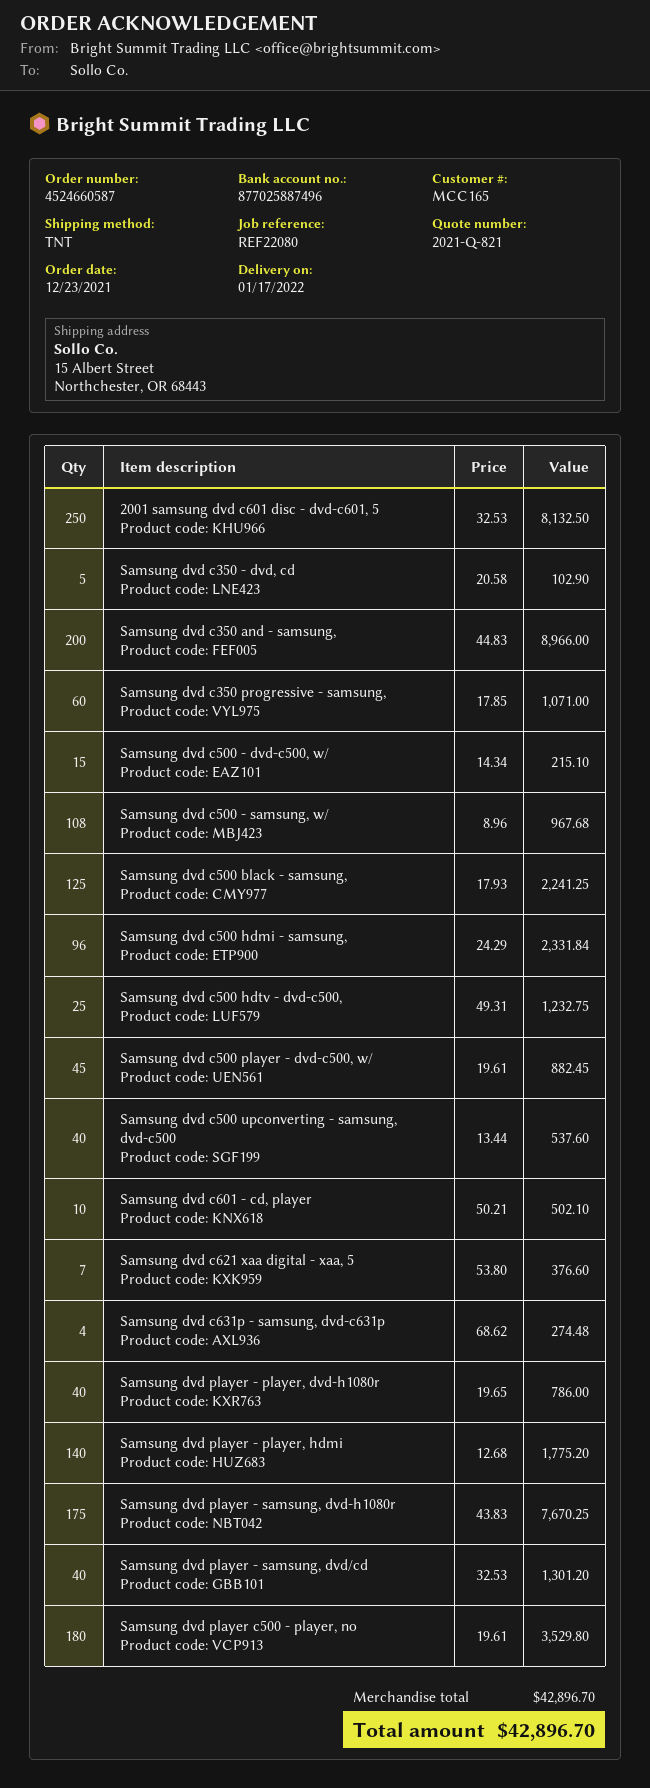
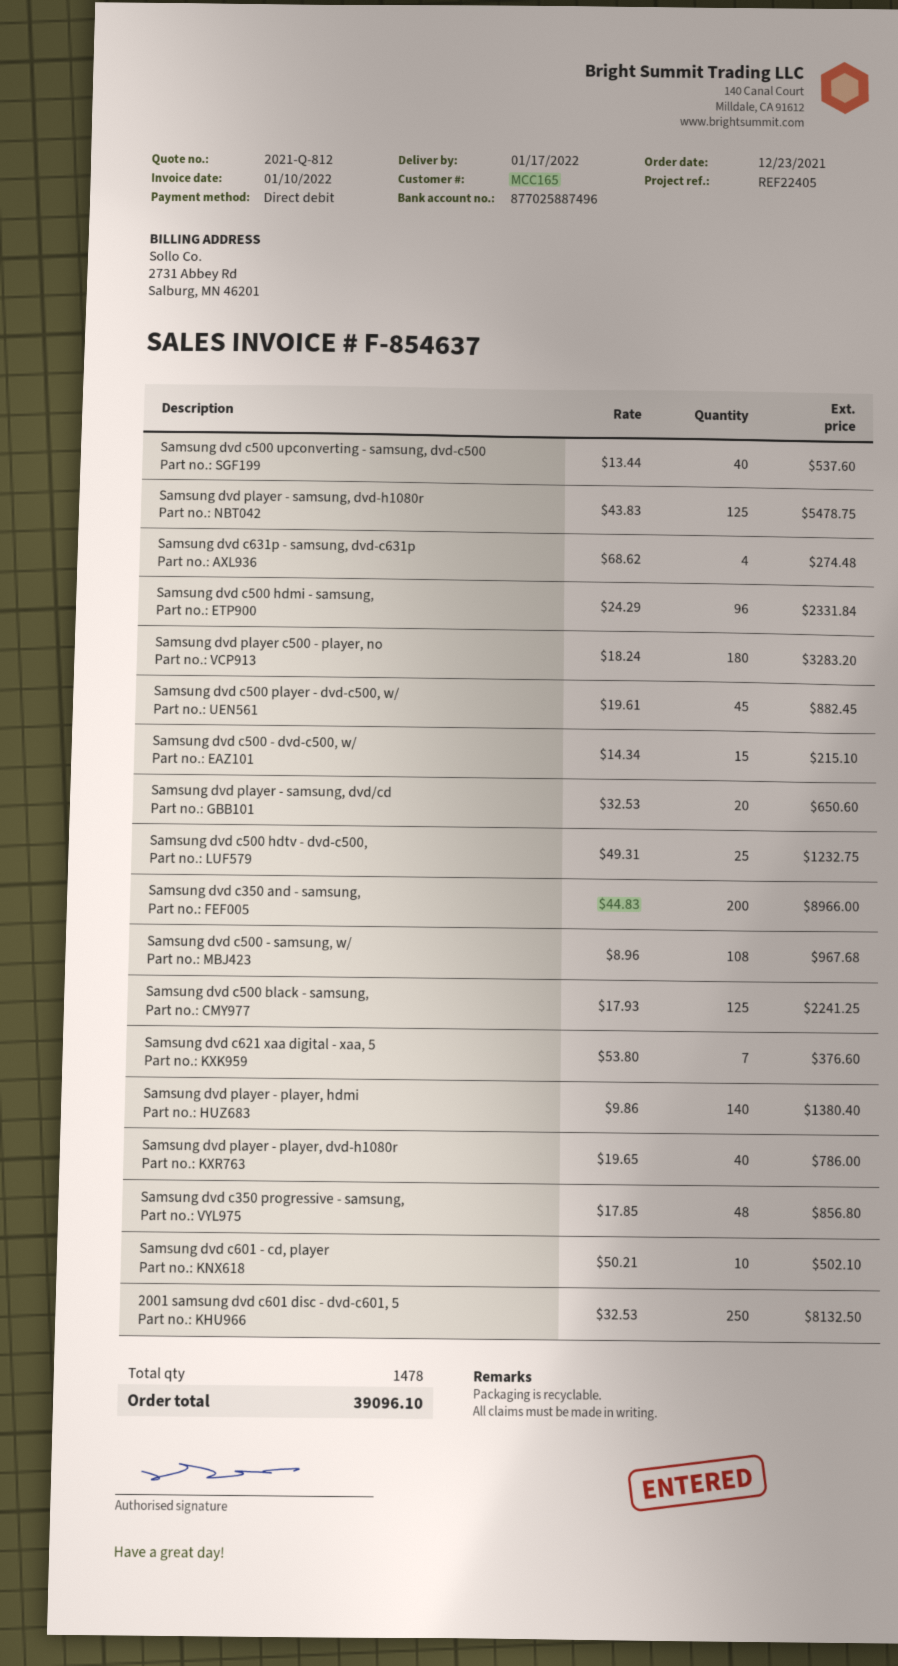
quote number: 2021-Q-821 -> 2021-Q-812
reference: REF22080 -> REF22405
Samsung dvd c350 - dvd, cd: 5 x 20.58 = 102.90 -> none
Samsung dvd c350 progressive - samsung,: 60 x 17.85 = 1071.00 -> 48 x 17.85 = 856.80
Samsung dvd player - player, hdmi: 140 x 12.68 = 1775.20 -> 140 x 9.86 = 1380.40
Samsung dvd player - samsung, dvd-h1080r: 175 x 43.83 = 7670.25 -> 125 x 43.83 = 5478.75
Samsung dvd player - samsung, dvd/cd: 40 x 32.53 = 1301.20 -> 20 x 32.53 = 650.60
Samsung dvd player c500 - player, no: 180 x 19.61 = 3529.80 -> 180 x 18.24 = 3283.20
total: 42896.70 -> 39096.10

